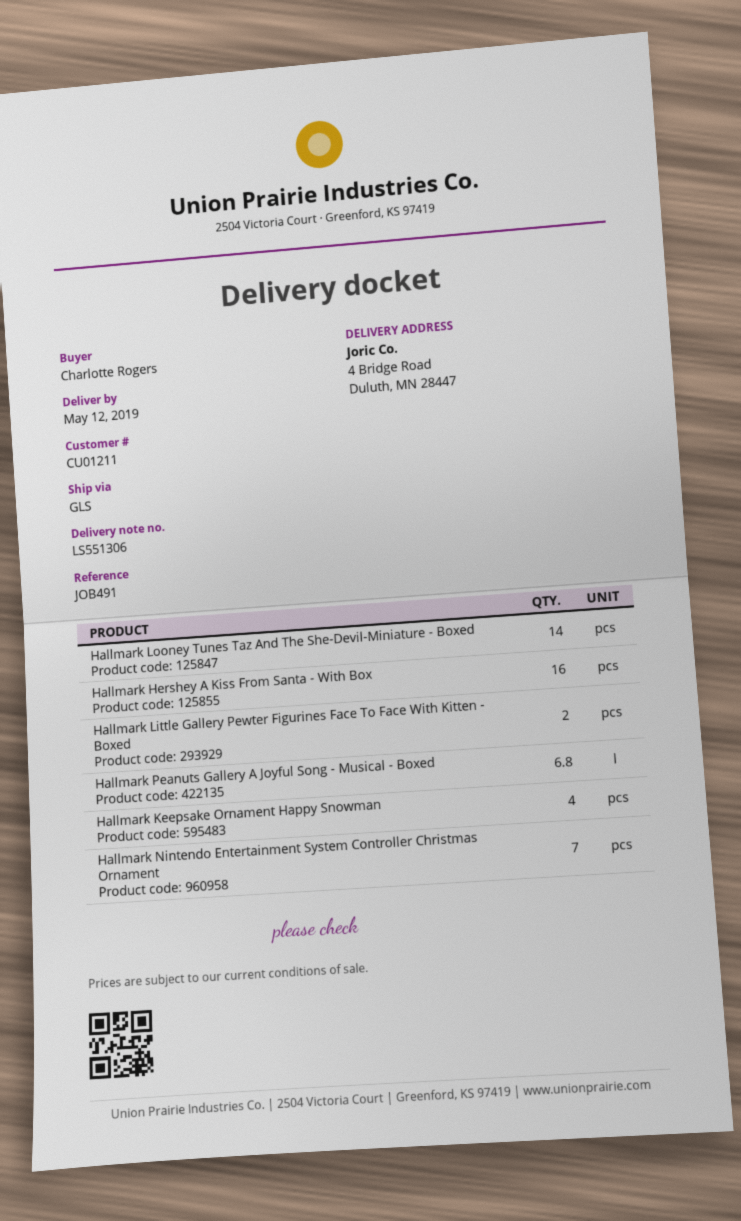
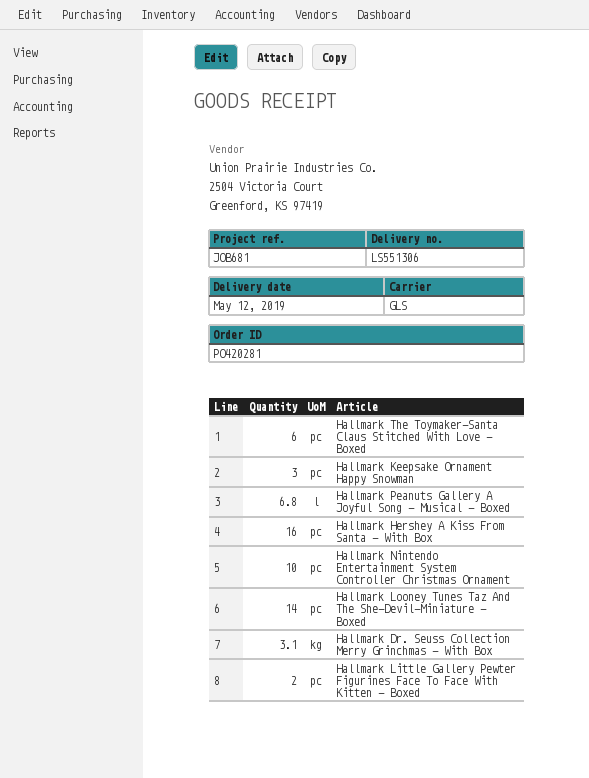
reference: JOB491 -> JOB681
Hallmark Keepsake Ornament Happy Snowman: 4 -> 3
Hallmark Nintendo Entertainment System Controller Christmas Ornament: 7 -> 10
Hallmark The Toymaker-Santa Claus Stitched With Love - Boxed: none -> 6
Hallmark Dr. Seuss Collection Merry Grinchmas - With Box: none -> 3.1

